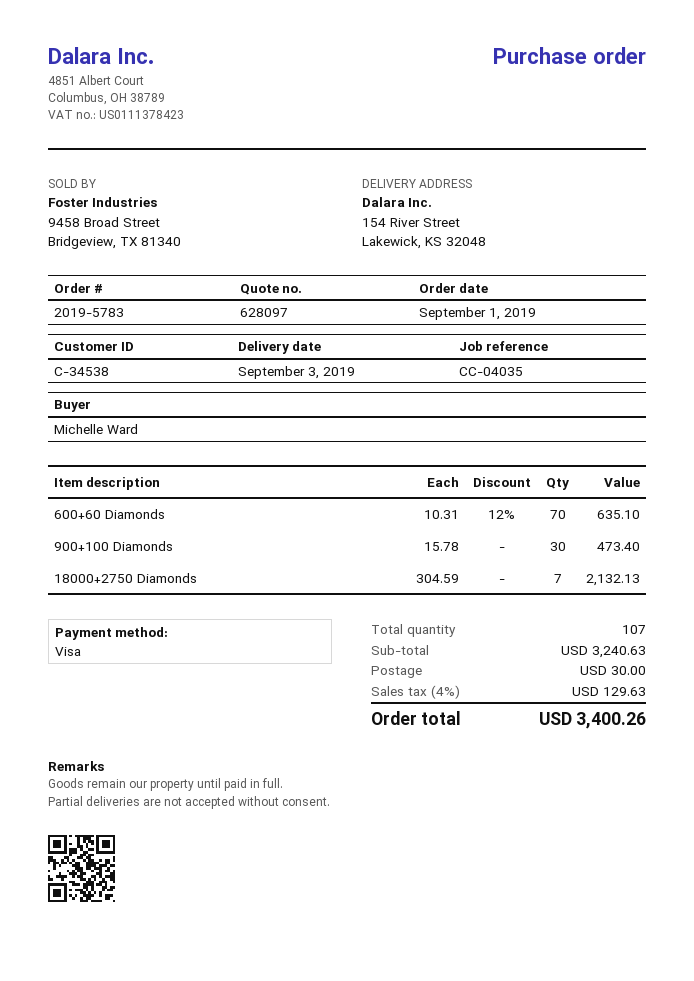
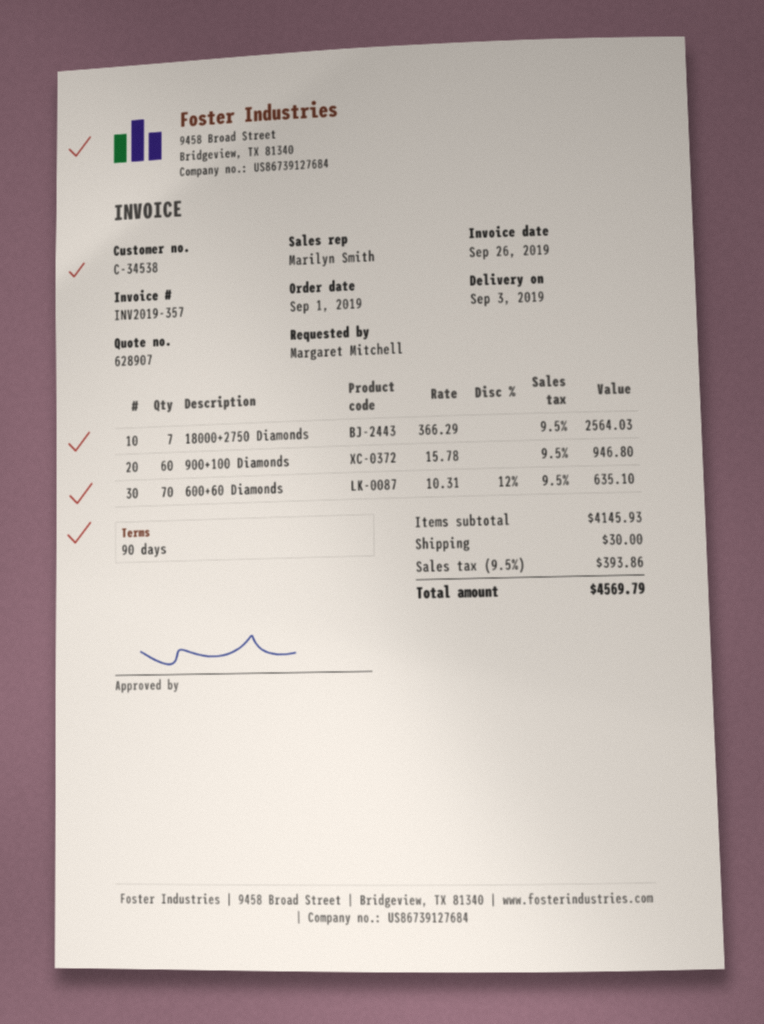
quote number: 628097 -> 628907
ordered by: Michelle Ward -> Margaret Mitchell
900+100 Diamonds: 30 x 15.78 = 473.40 -> 60 x 15.78 = 946.80
18000+2750 Diamonds: 7 x 304.59 = 2132.13 -> 7 x 366.29 = 2564.03
subtotal: 3240.63 -> 4145.93
tax: 4% = 129.63 -> 9.5% = 393.86
total: 3400.26 -> 4569.79

